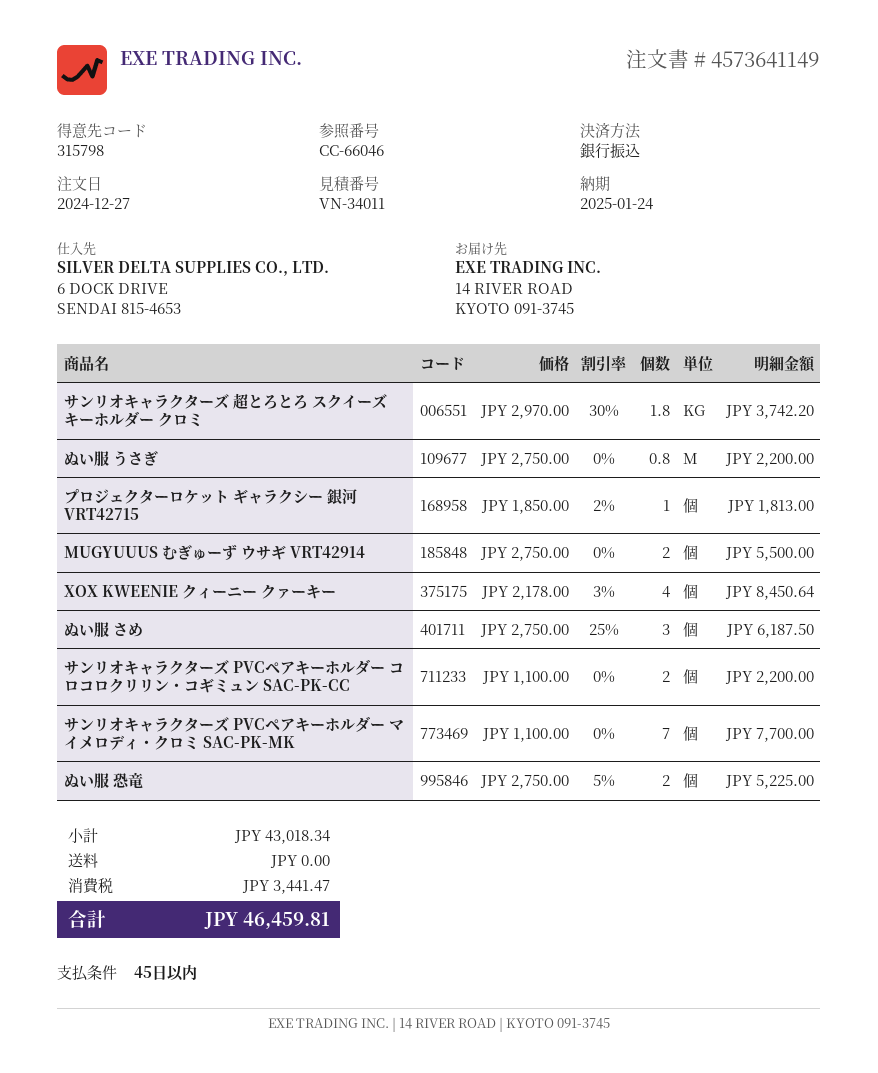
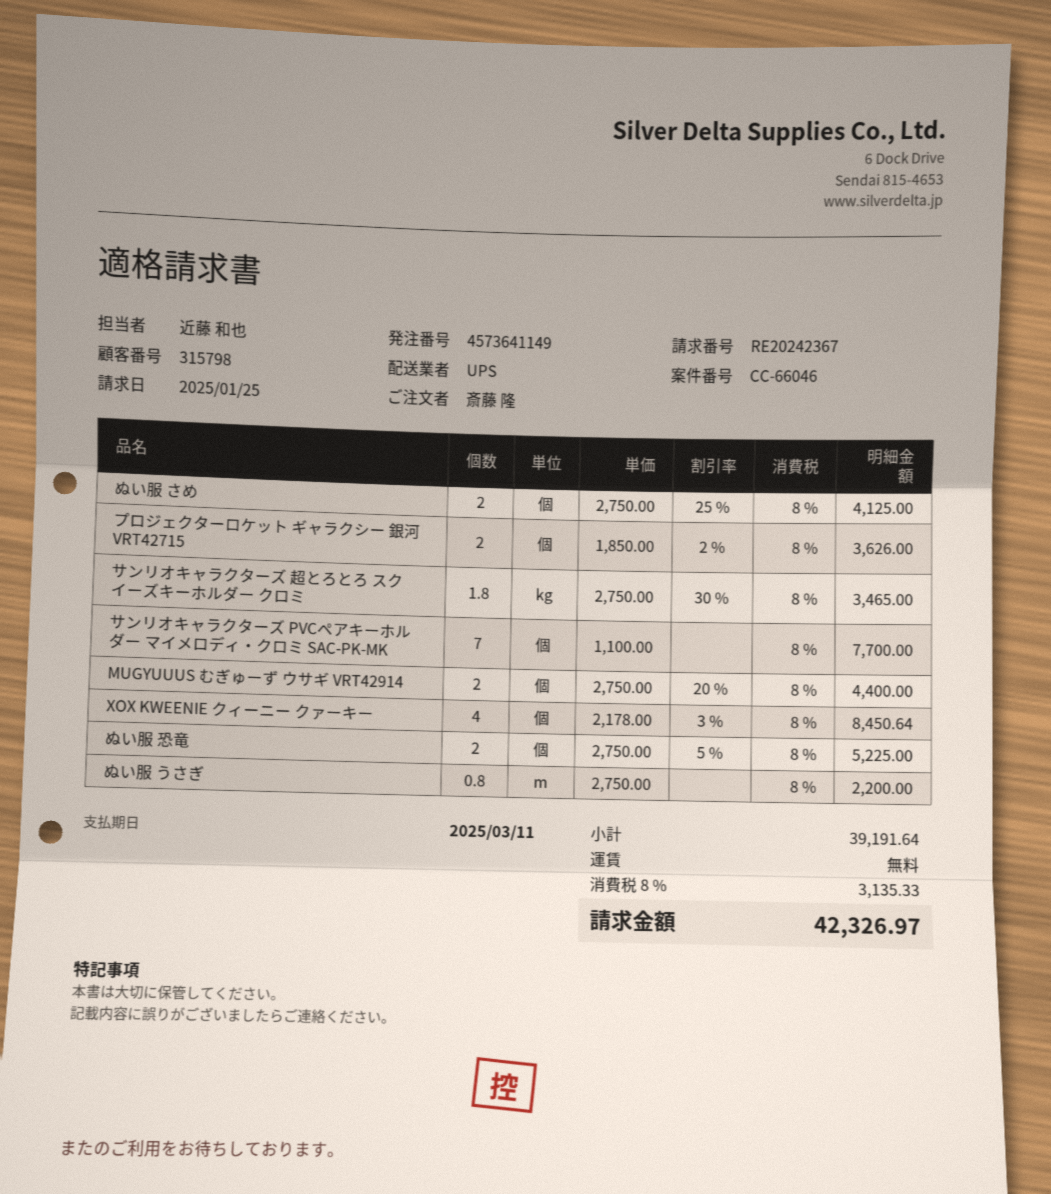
サンリオキャラクターズ 超とろとろ スクイーズキーホルダー クロミ: 1.8 x 2970.00 - 30% = 3742.20 -> 1.8 x 2750.00 - 30% = 3465.00
プロジェクターロケット ギャラクシー 銀河 VRT42715: 1 x 1850.00 - 2% = 1813.00 -> 2 x 1850.00 - 2% = 3626.00
MUGYUUUS むぎゅーず ウサギ VRT42914: 2 x 2750.00 = 5500.00 -> 2 x 2750.00 - 20% = 4400.00
ぬい服 さめ: 3 x 2750.00 - 25% = 6187.50 -> 2 x 2750.00 - 25% = 4125.00
サンリオキャラクターズ PVCペアキーホルダー コロコロクリリン・コギミュン SAC-PK-CC: 2 x 1100.00 = 2200.00 -> none
subtotal: 43018.34 -> 39191.64
tax: 3441.47 -> 3135.33
total: 46459.81 -> 42326.97

